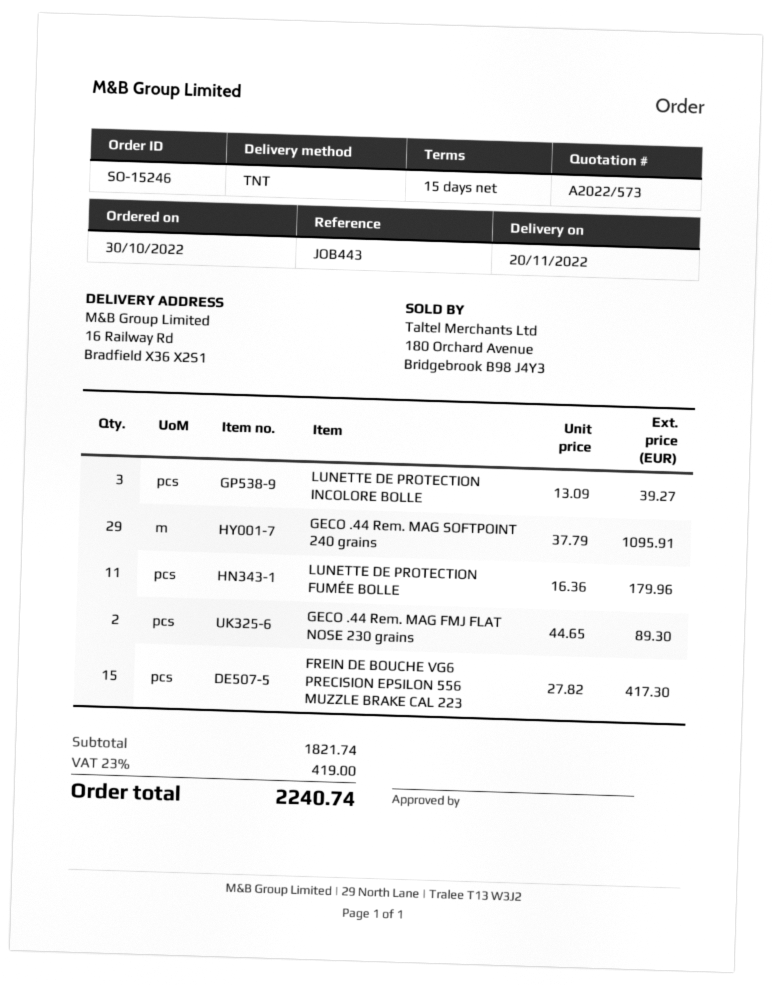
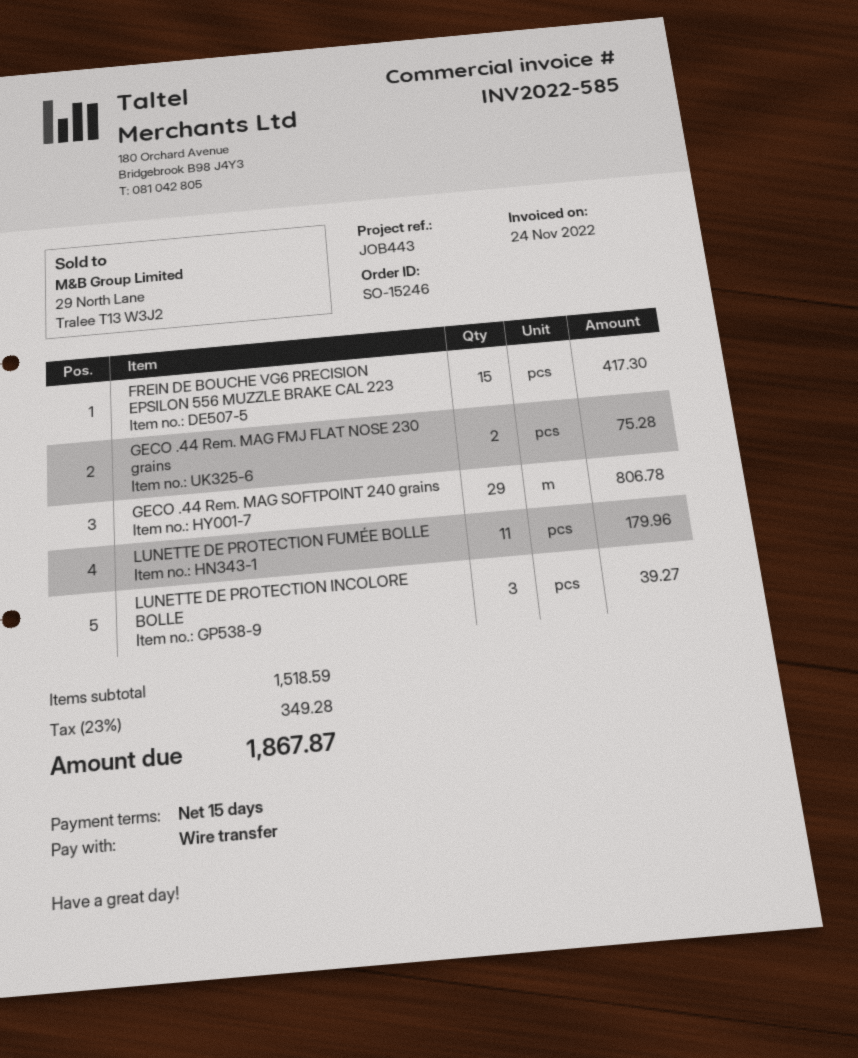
GECO .44 Rem. MAG SOFTPOINT 240 grains: 29 for 1095.91 -> 29 for 806.78
GECO .44 Rem. MAG FMJ FLAT NOSE 230 grains: 2 for 89.30 -> 2 for 75.28
subtotal: 1821.74 -> 1518.59
tax: 23% = 419.00 -> 23% = 349.28
total: 2240.74 -> 1867.87

